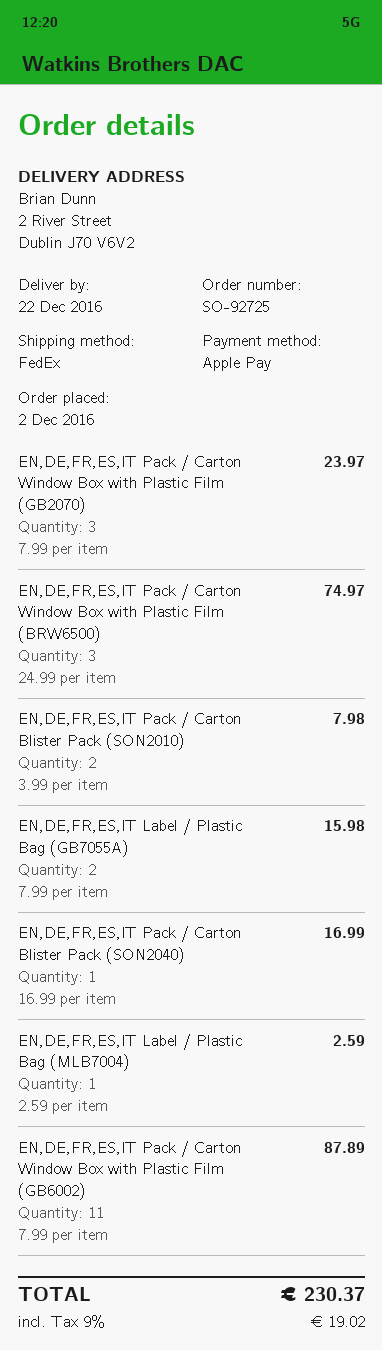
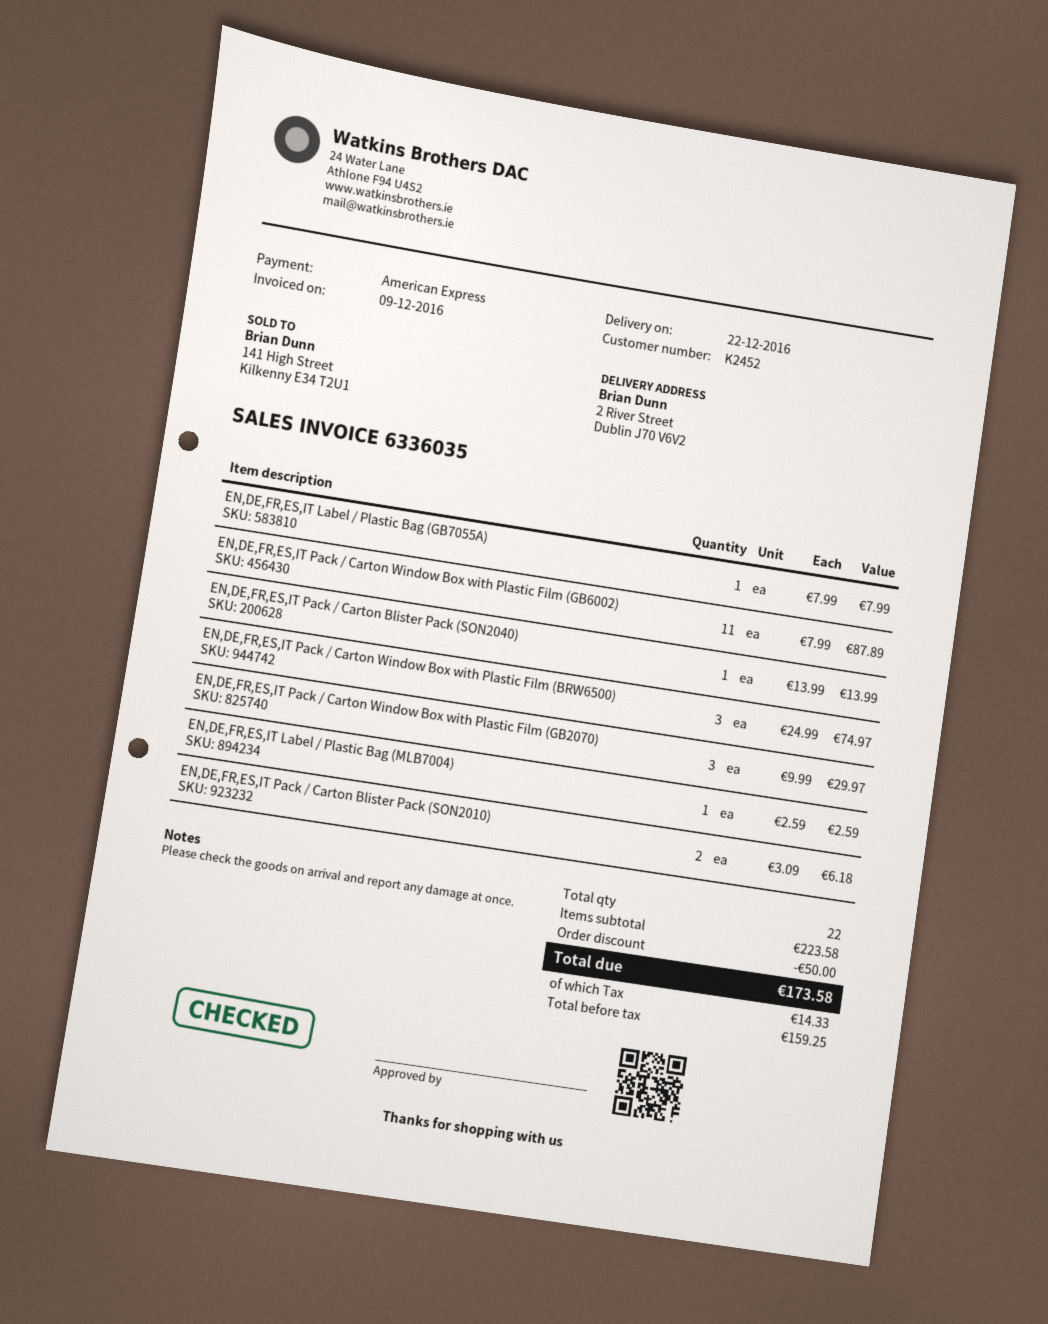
payment method: Apple Pay -> American Express
EN,DE,FR,ES,IT Pack / Carton Window Box with Plastic Film (GB2070): 3 x 7.99 = 23.97 -> 3 x 9.99 = 29.97
EN,DE,FR,ES,IT Pack / Carton Blister Pack (SON2010): 2 x 3.99 = 7.98 -> 2 x 3.09 = 6.18
EN,DE,FR,ES,IT Label / Plastic Bag (GB7055A): 2 x 7.99 = 15.98 -> 1 x 7.99 = 7.99
EN,DE,FR,ES,IT Pack / Carton Blister Pack (SON2040): 1 x 16.99 = 16.99 -> 1 x 13.99 = 13.99
discount: none -> 50.00
tax: 19.02 -> 14.33
total: 230.37 -> 173.58

